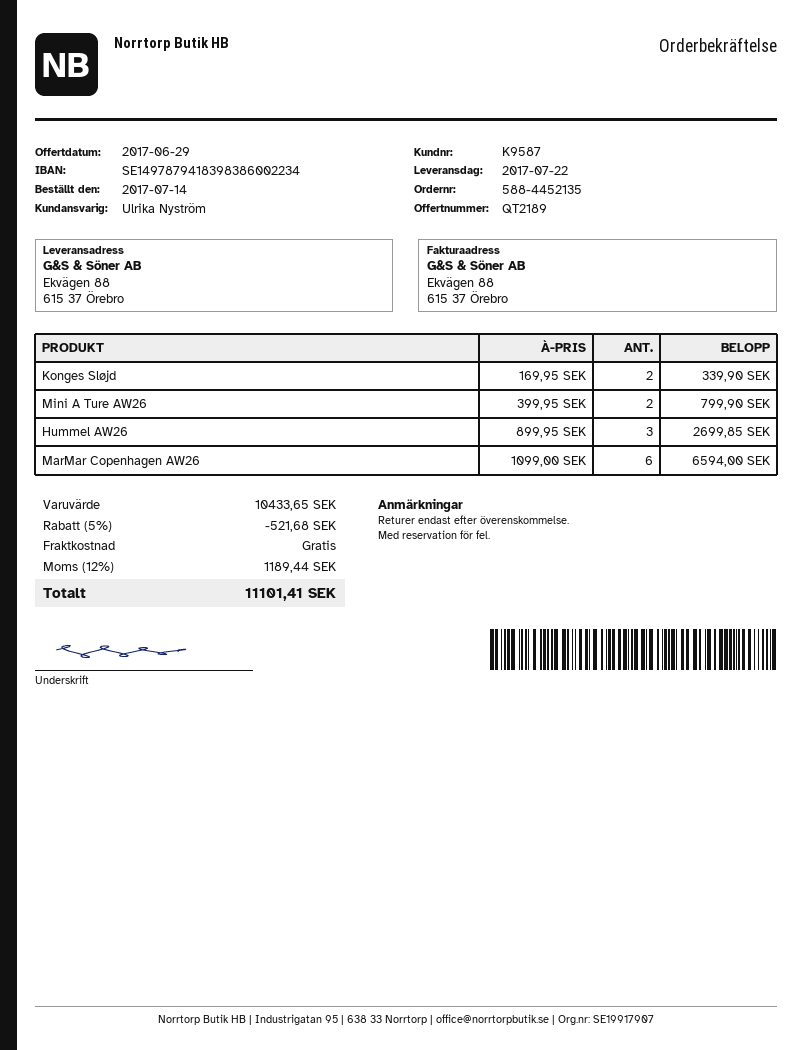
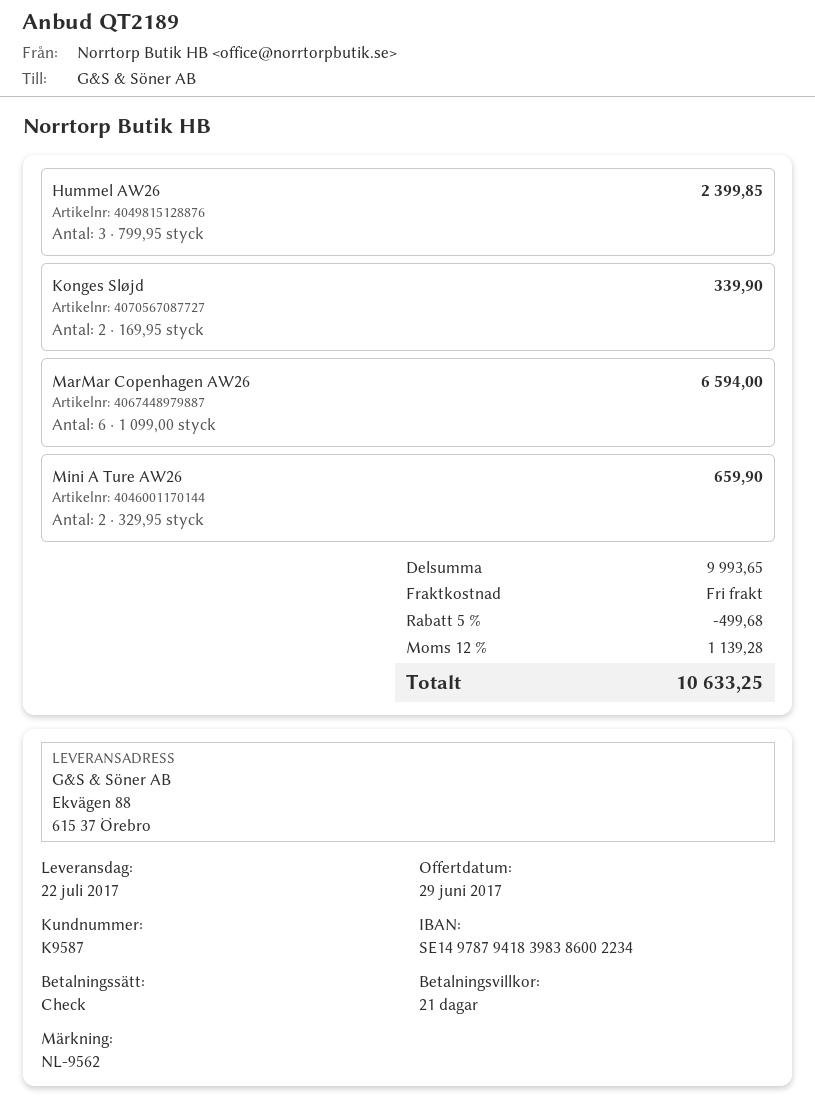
Mini A Ture AW26: 2 x 399.95 = 799.90 -> 2 x 329.95 = 659.90
Hummel AW26: 3 x 899.95 = 2699.85 -> 3 x 799.95 = 2399.85
subtotal: 10433.65 -> 9993.65
discount: 5% = 521.68 -> 5% = 499.68
tax: 12% = 1189.44 -> 12% = 1139.28
total: 11101.41 -> 10633.25

